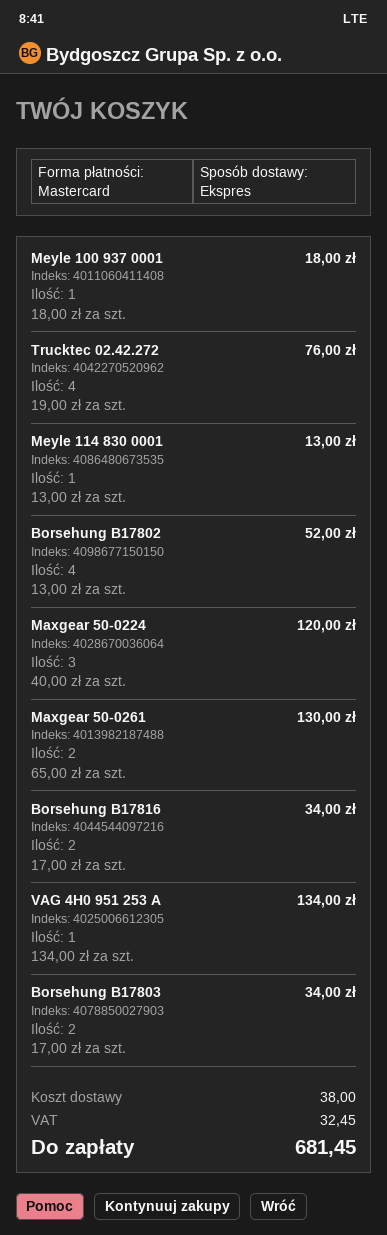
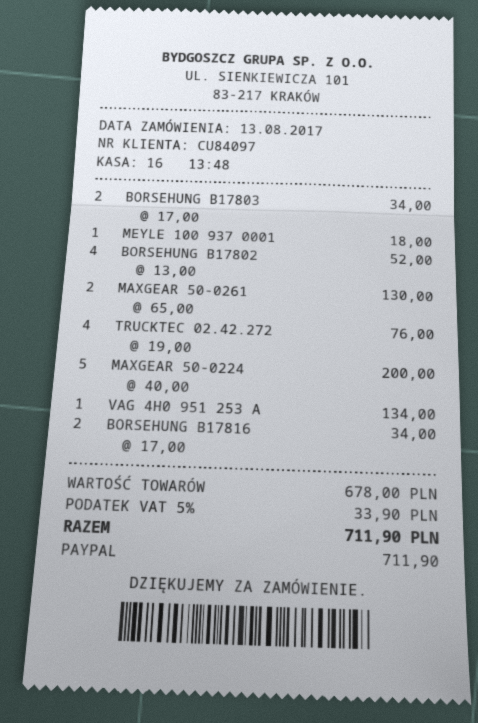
payment method: Mastercard -> PayPal
Meyle 114 830 0001: 1 x 13.00 = 13.00 -> none
Maxgear 50-0224: 3 x 40.00 = 120.00 -> 5 x 40.00 = 200.00
shipping: 38.00 -> none
tax: 32.45 -> 33.90
total: 681.45 -> 711.90

